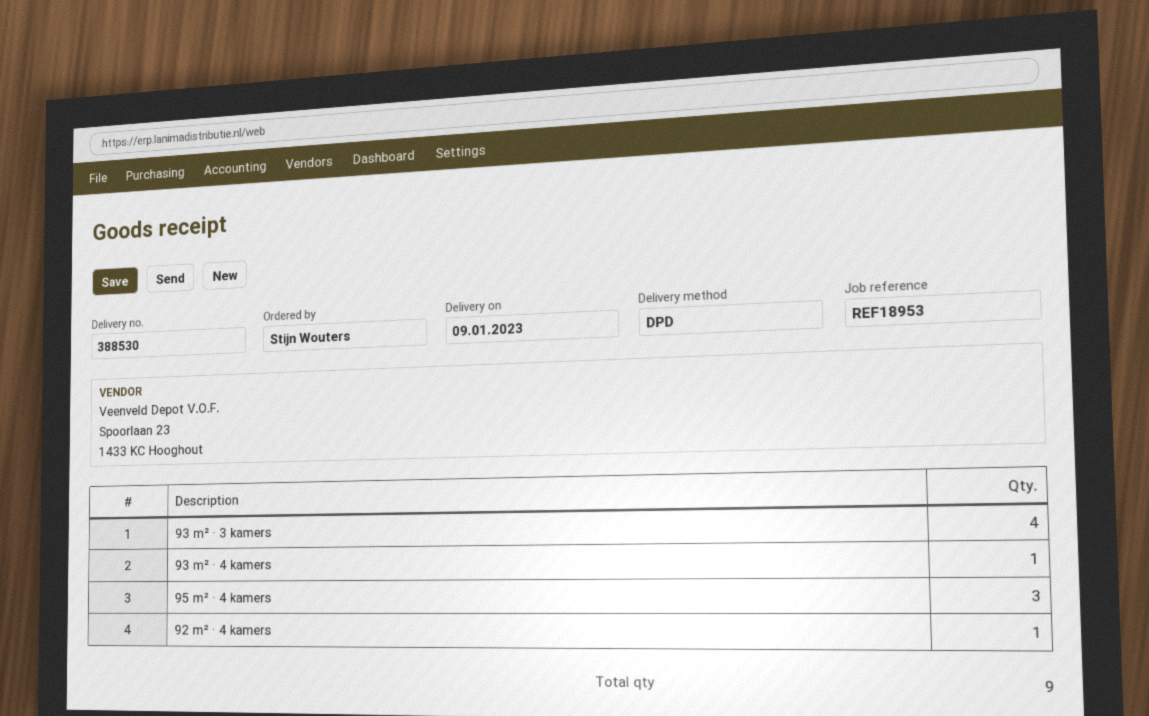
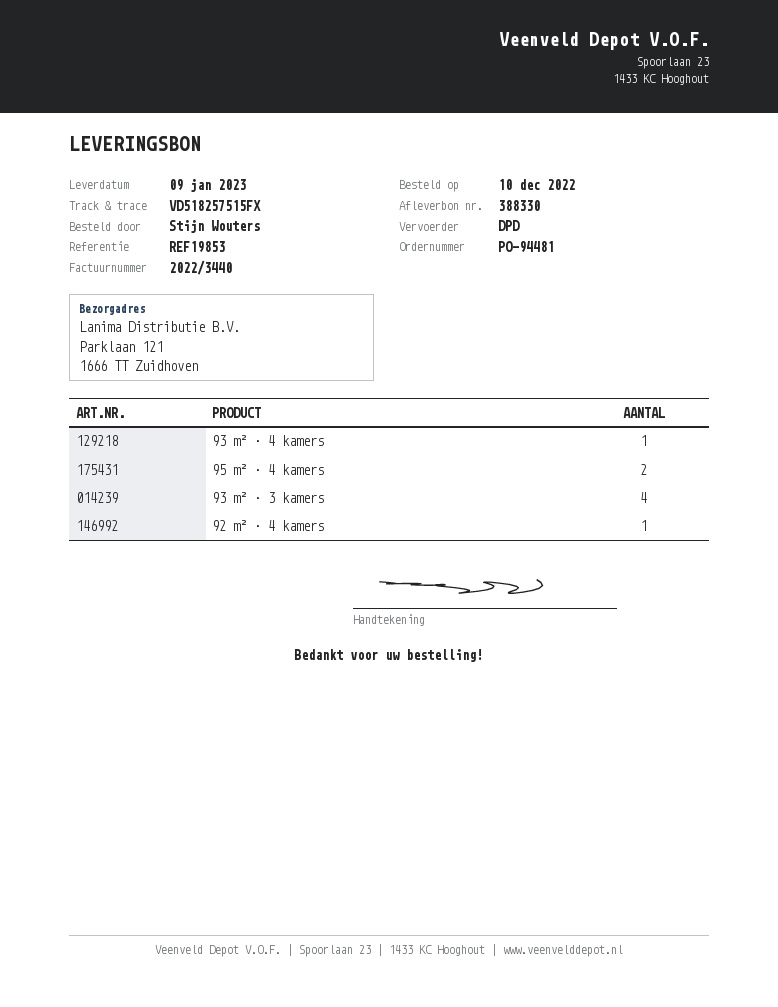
delivery note number: 388530 -> 388330
reference: REF18953 -> REF19853
95 m² · 4 kamers: 3 -> 2

